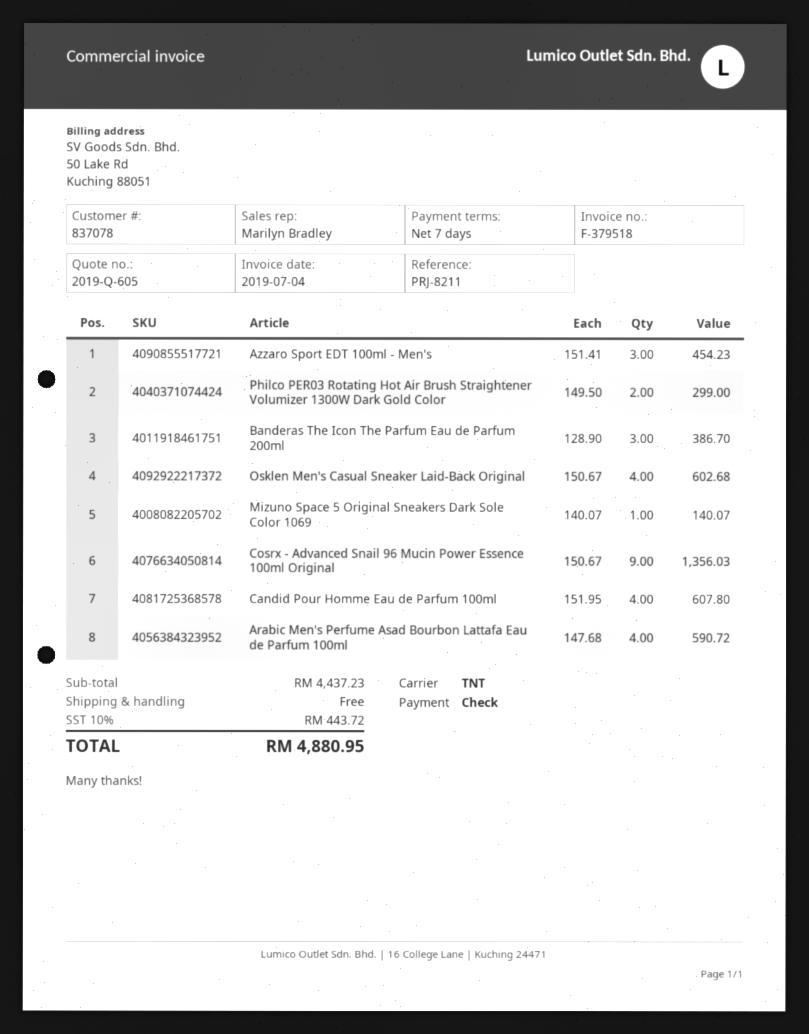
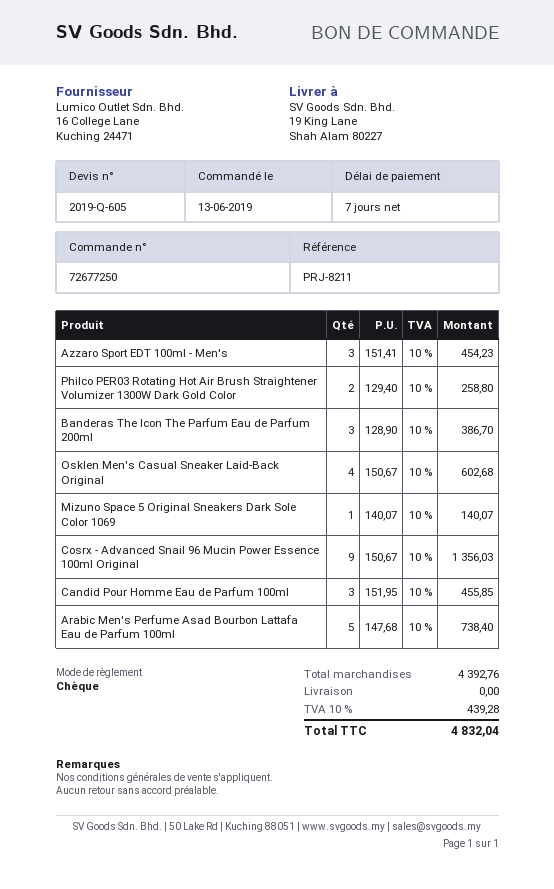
Philco PER03 Rotating Hot Air Brush Straightener Volumizer 1300W Dark Gold Color: 2 x 149.50 = 299.00 -> 2 x 129.40 = 258.80
Candid Pour Homme Eau de Parfum 100ml: 4 x 151.95 = 607.80 -> 3 x 151.95 = 455.85
Arabic Men's Perfume Asad Bourbon Lattafa Eau de Parfum 100ml: 4 x 147.68 = 590.72 -> 5 x 147.68 = 738.40
subtotal: 4437.23 -> 4392.76
tax: 10% = 443.72 -> 10% = 439.28
total: 4880.95 -> 4832.04

